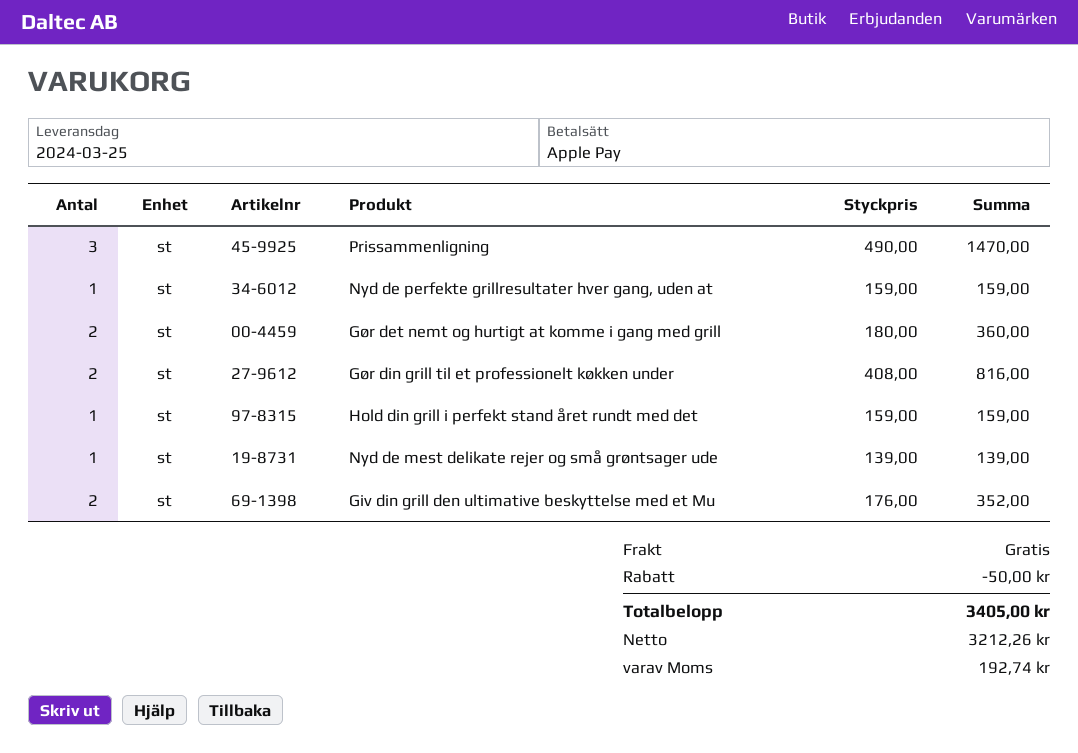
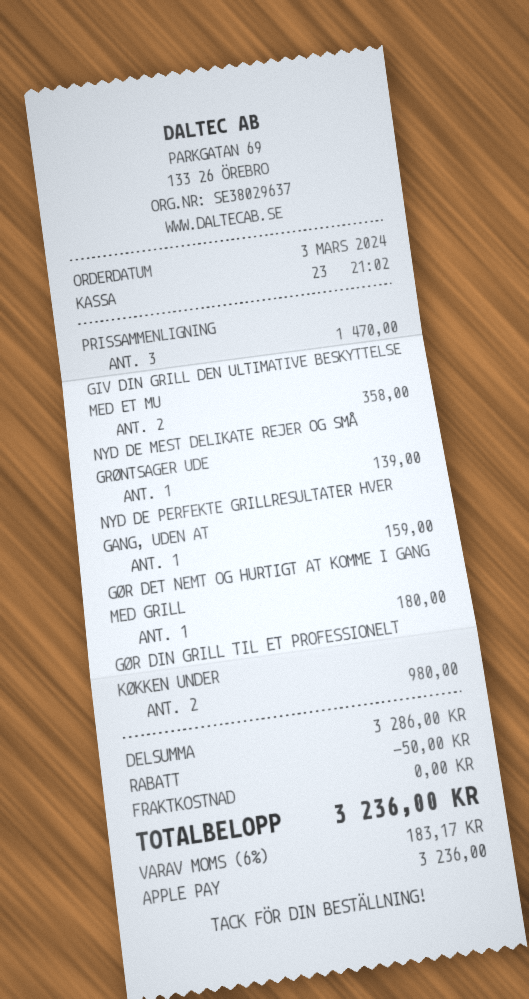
Gør det nemt og hurtigt at komme i gang med grill: 2 for 360.00 -> 1 for 180.00
Gør din grill til et professionelt køkken under: 2 for 816.00 -> 2 for 980.00
Hold din grill i perfekt stand året rundt med det: 1 for 159.00 -> none
Giv din grill den ultimative beskyttelse med et Mu: 2 for 352.00 -> 2 for 358.00
tax: 192.74 -> 183.17
total: 3405.00 -> 3236.00

